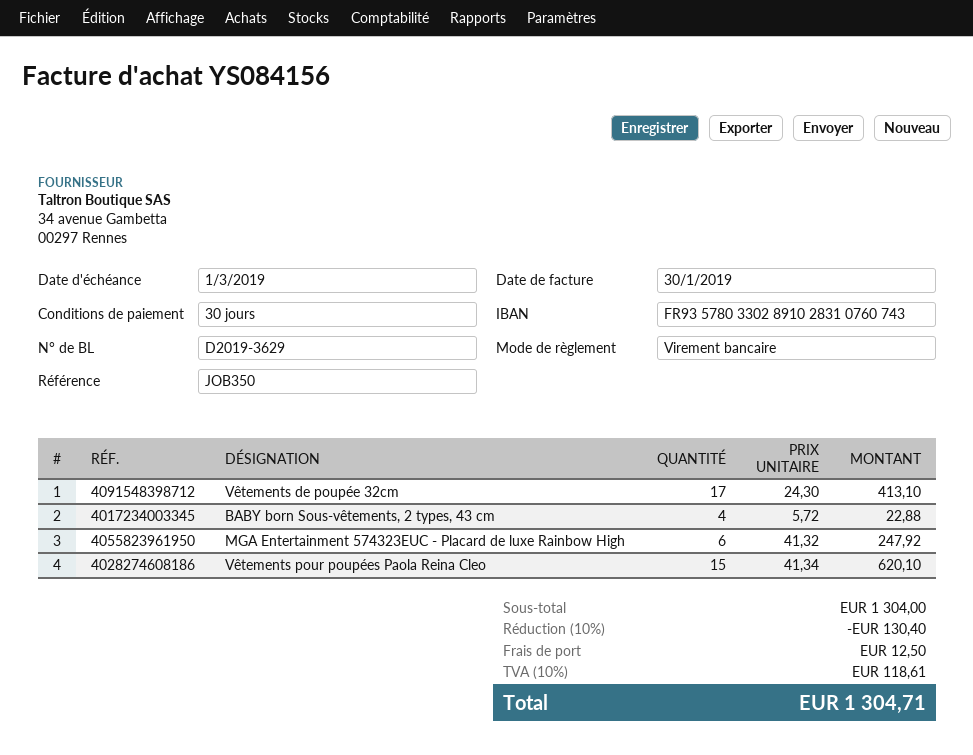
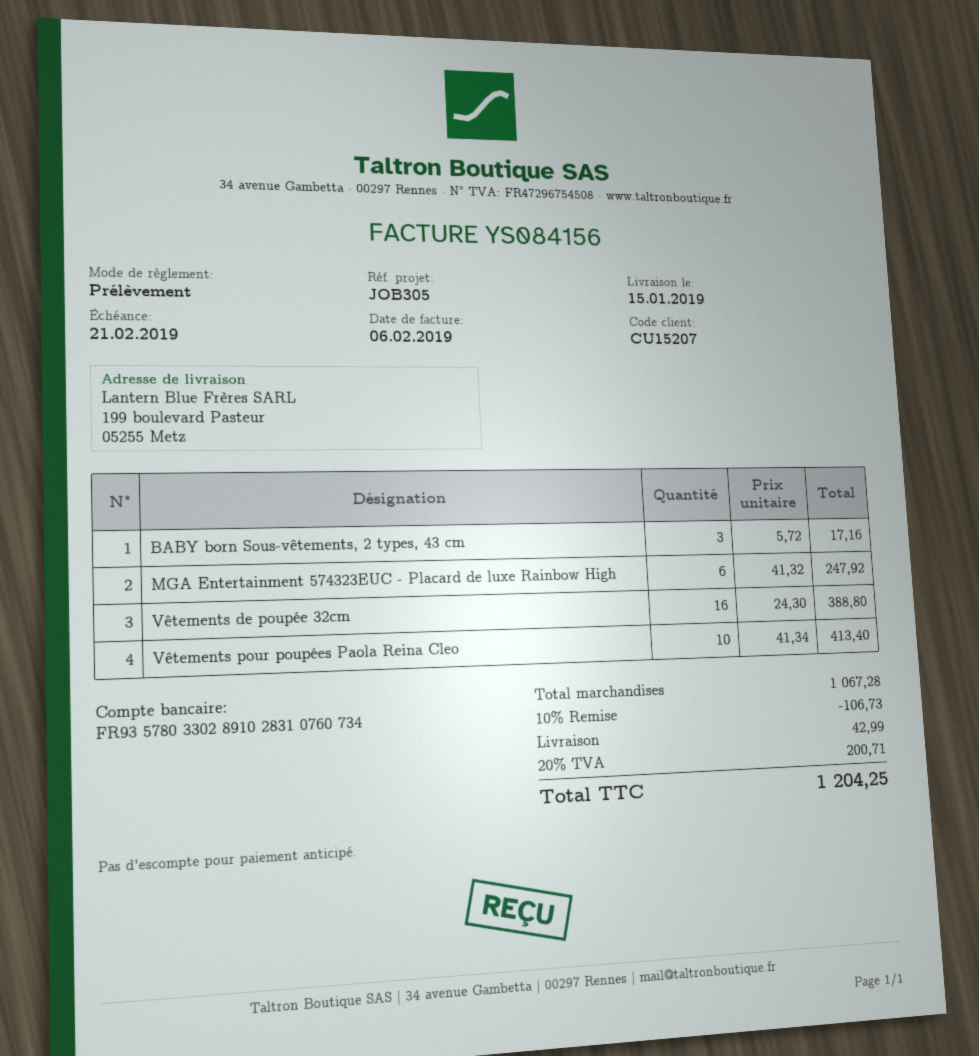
invoice date: 2019-01-30 -> 2019-02-06
due date: 2019-03-01 -> 2019-02-21
reference: JOB350 -> JOB305
payment method: bank transfer -> direct debit
bank account: FR9357803302891028310760743 -> FR9357803302891028310760734
Vêtements de poupée 32cm: 17 x 24.30 = 413.10 -> 16 x 24.30 = 388.80
BABY born Sous-vêtements, 2 types, 43 cm: 4 x 5.72 = 22.88 -> 3 x 5.72 = 17.16
Vêtements pour poupées Paola Reina Cleo: 15 x 41.34 = 620.10 -> 10 x 41.34 = 413.40
subtotal: 1304.00 -> 1067.28
discount: 10% = 130.40 -> 10% = 106.73
shipping: 12.50 -> 42.99
tax: 10% = 118.61 -> 20% = 200.71
total: 1304.71 -> 1204.25

